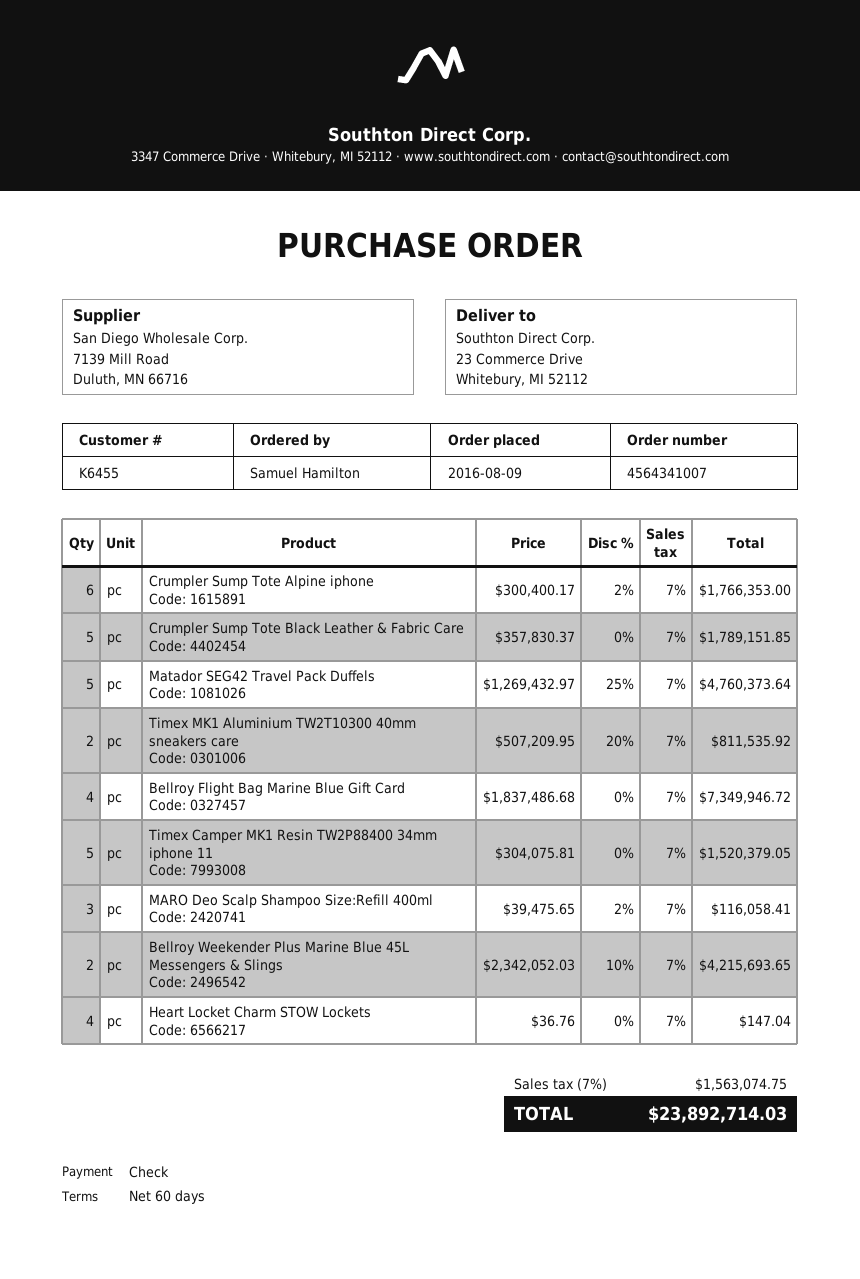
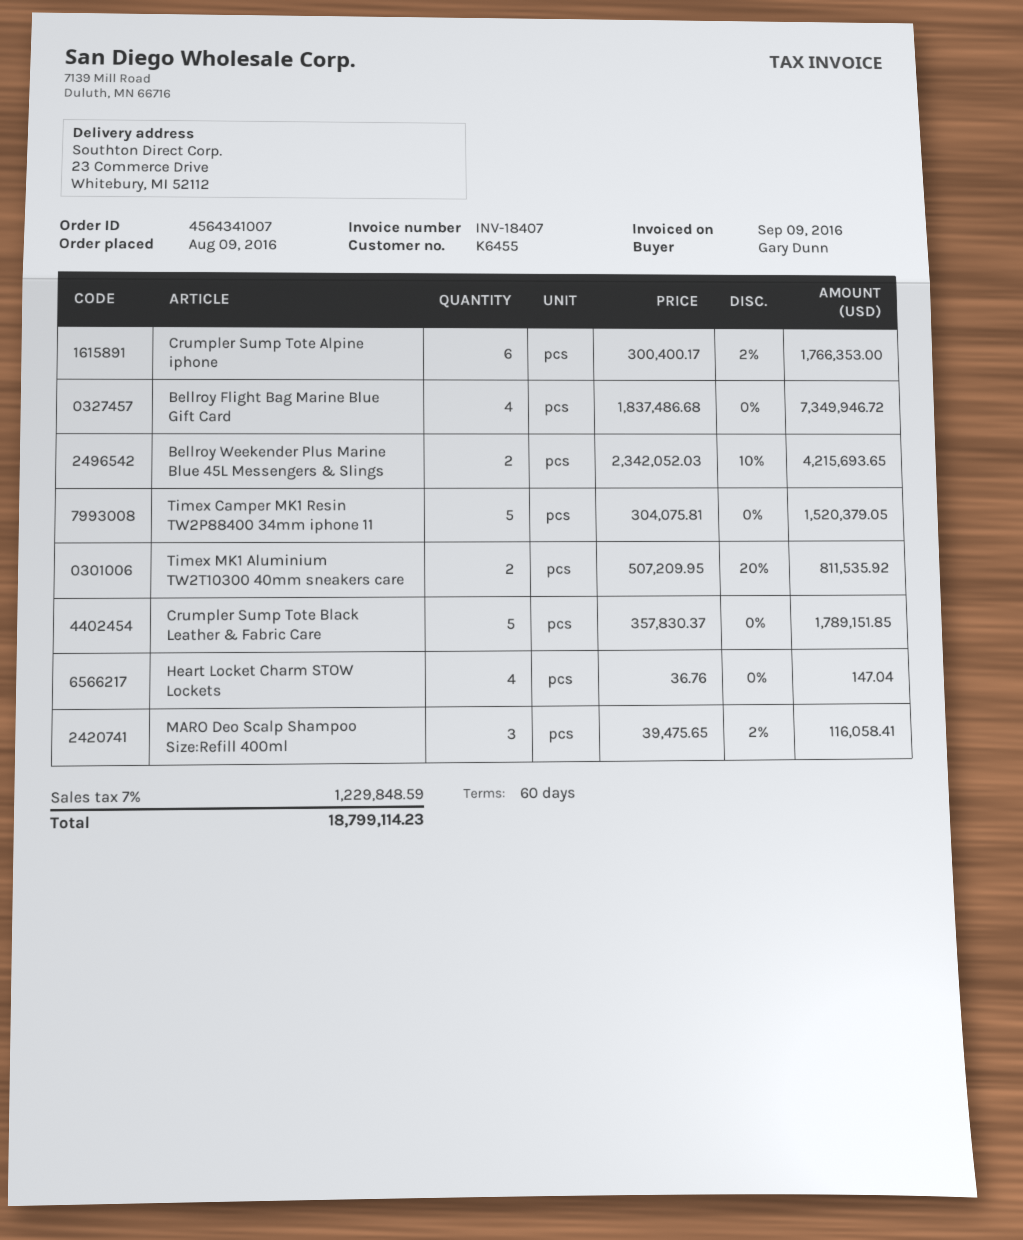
ordered by: Samuel Hamilton -> Gary Dunn
Matador SEG42 Travel Pack Duffels: 5 x 1269432.97 - 25% = 4760373.64 -> none
tax: 7% = 1563074.75 -> 7% = 1229848.59
total: 23892714.03 -> 18799114.23

